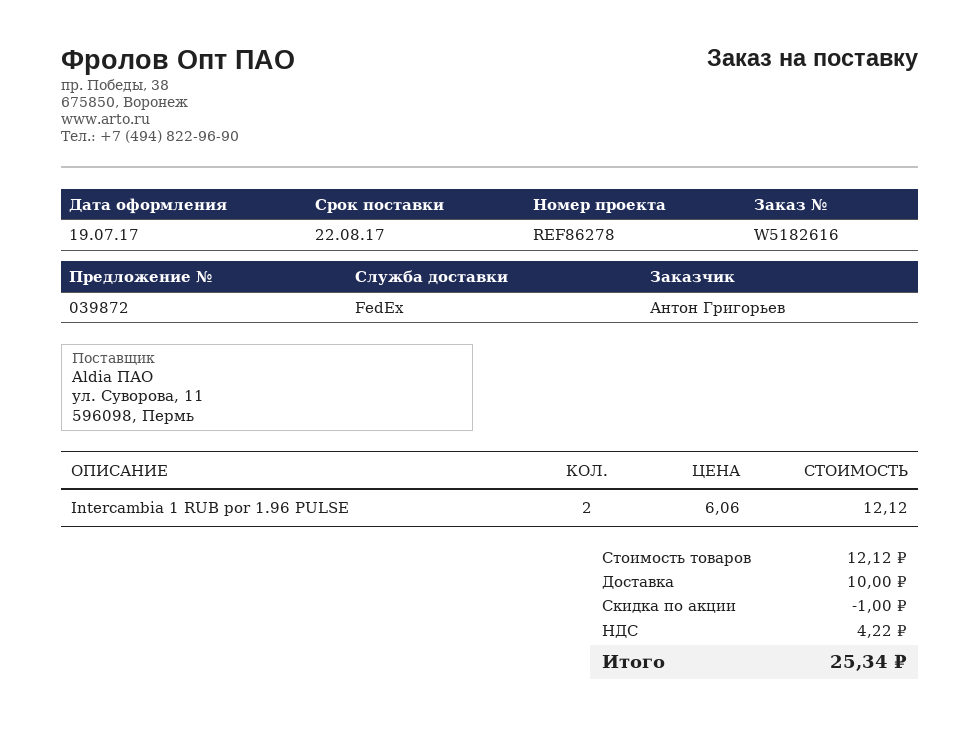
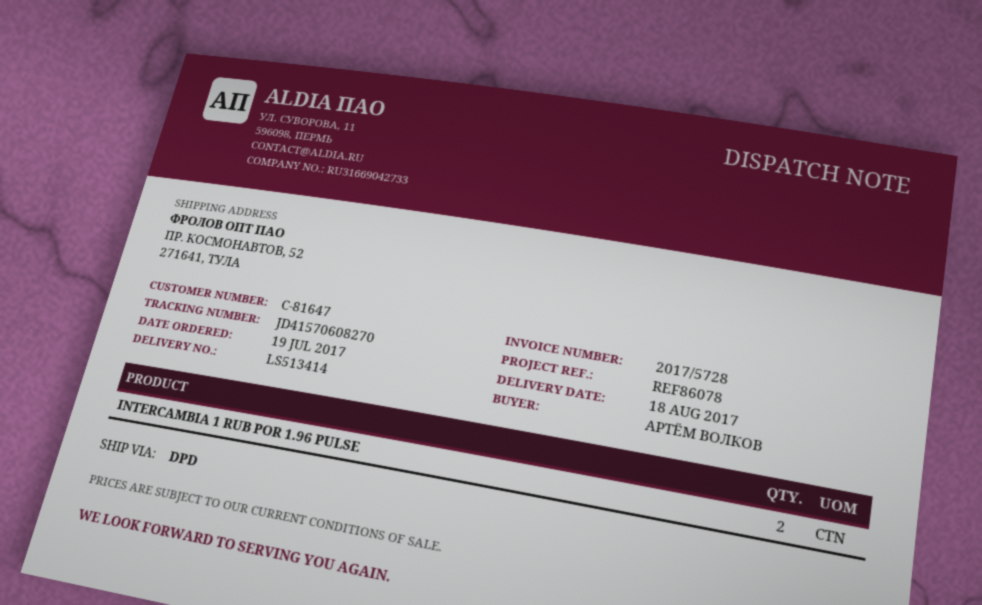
delivery date: 2017-08-22 -> 2017-08-18
reference: REF86278 -> REF86078
ordered by: Антон Григорьев -> АРТЁМ ВОЛКОВ
shipping method: FedEx -> DPD

